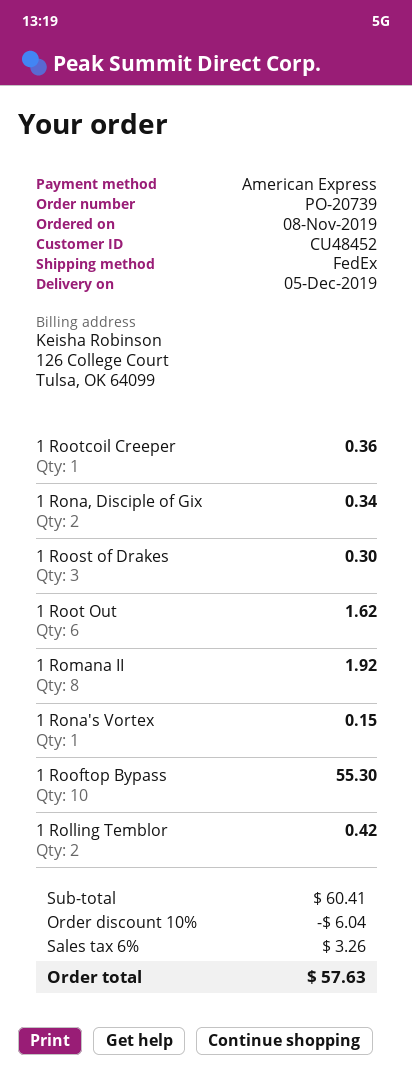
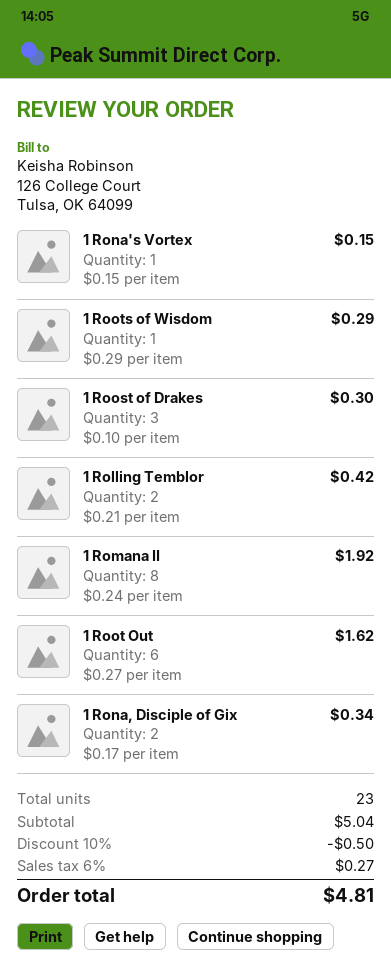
1 Rootcoil Creeper: 1 for 0.36 -> none
1 Rooftop Bypass: 10 for 55.30 -> none
1 Roots of Wisdom: none -> 1 for 0.29
subtotal: 60.41 -> 5.04
discount: 10% = 6.04 -> 10% = 0.50
tax: 6% = 3.26 -> 6% = 0.27
total: 57.63 -> 4.81

